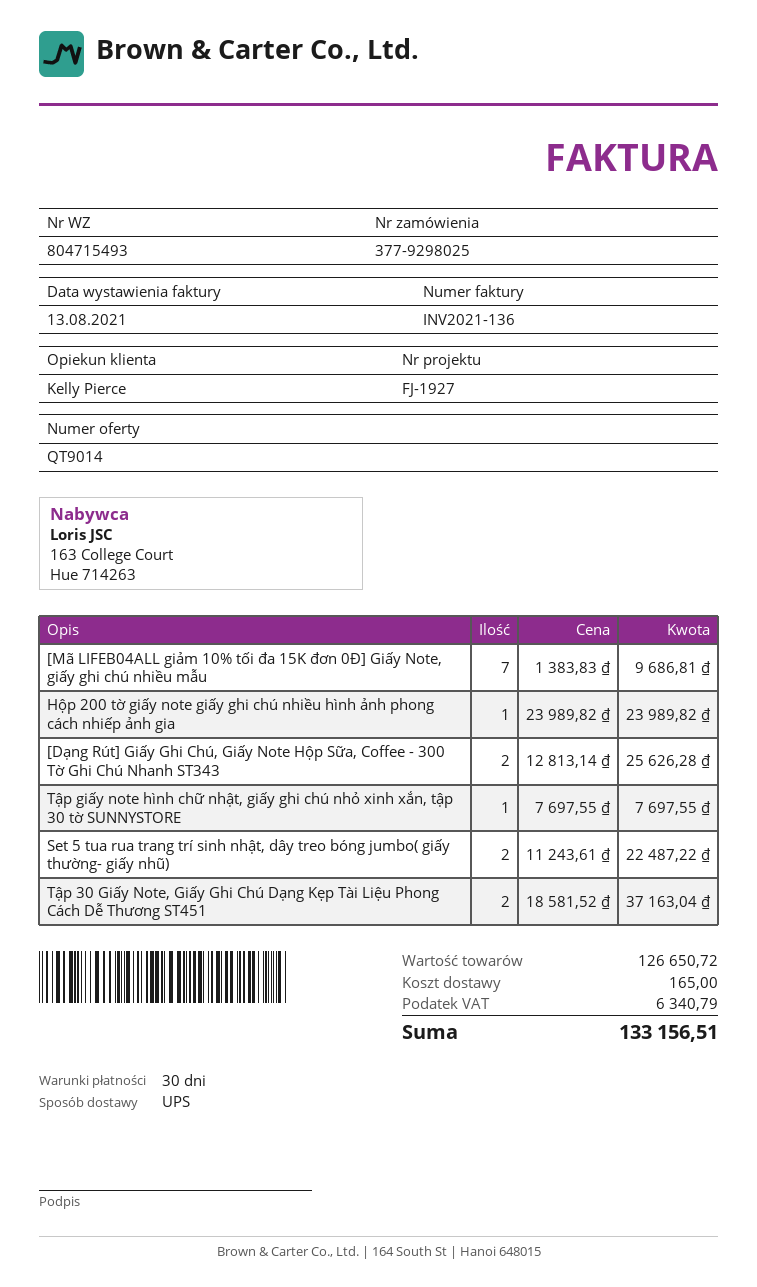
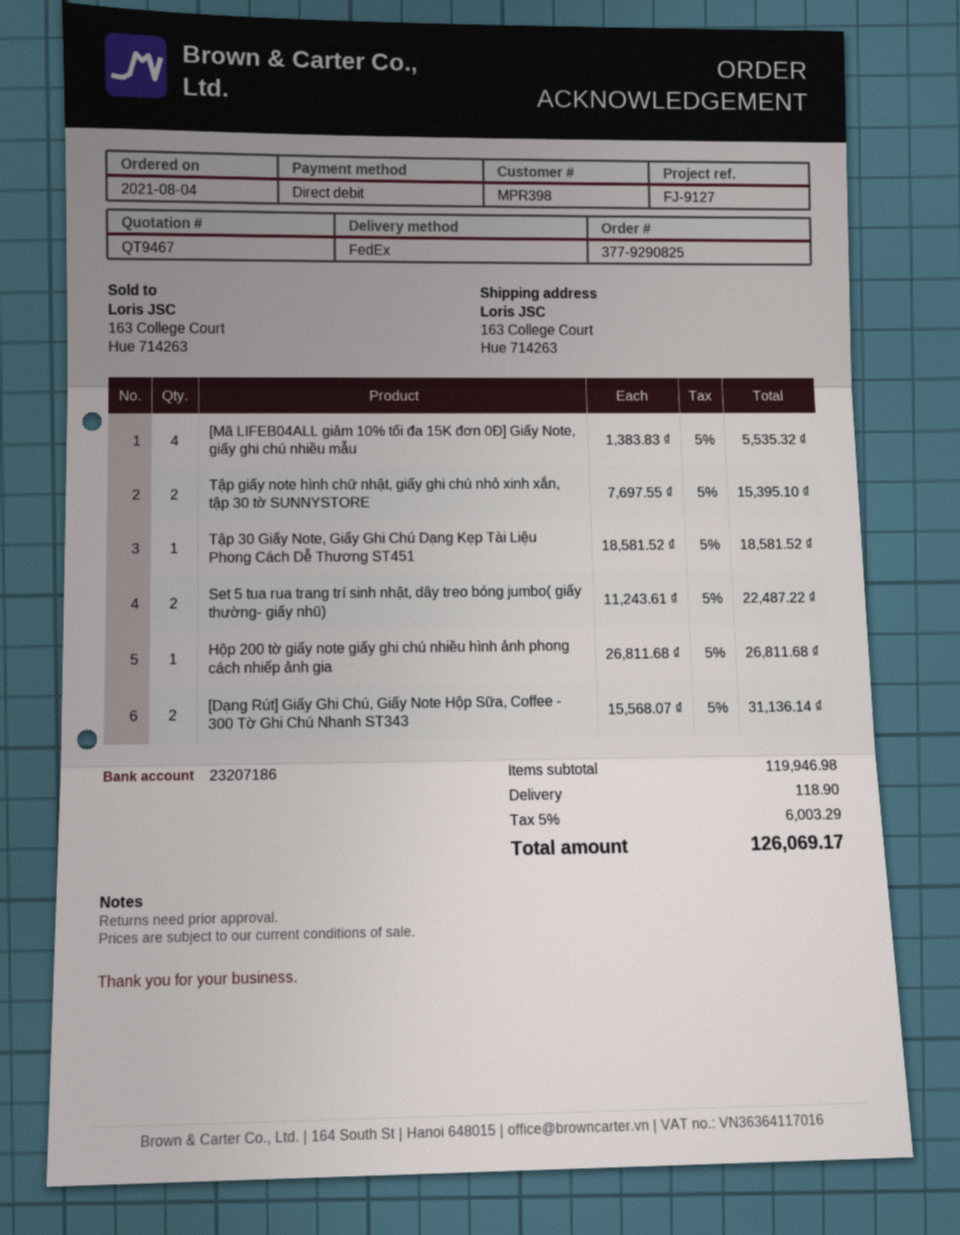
quote number: QT9014 -> QT9467
order number: 377-9298025 -> 377-9290825
reference: FJ-1927 -> FJ-9127
shipping method: UPS -> FedEx
[Mã LIFEB04ALL giảm 10% tối đa 15K đơn 0Đ] Giấy Note, giấy ghi chú nhiều mẫu: 7 x 1383.83 = 9686.81 -> 4 x 1383.83 = 5535.32
Hộp 200 tờ giấy note giấy ghi chú nhiều hình ảnh phong cách nhiếp ảnh gia: 1 x 23989.82 = 23989.82 -> 1 x 26811.68 = 26811.68
[Dạng Rút] Giấy Ghi Chú, Giấy Note Hộp Sữa, Coffee - 300 Tờ Ghi Chú Nhanh ST343: 2 x 12813.14 = 25626.28 -> 2 x 15568.07 = 31136.14
Tập giấy note hình chữ nhật, giấy ghi chú nhỏ xinh xắn, tập 30 tờ SUNNYSTORE: 1 x 7697.55 = 7697.55 -> 2 x 7697.55 = 15395.10
Tập 30 Giấy Note, Giấy Ghi Chú Dạng Kẹp Tài Liệu Phong Cách Dễ Thương ST451: 2 x 18581.52 = 37163.04 -> 1 x 18581.52 = 18581.52
subtotal: 126650.72 -> 119946.98
shipping: 165.00 -> 118.90
tax: 6340.79 -> 6003.29
total: 133156.51 -> 126069.17

